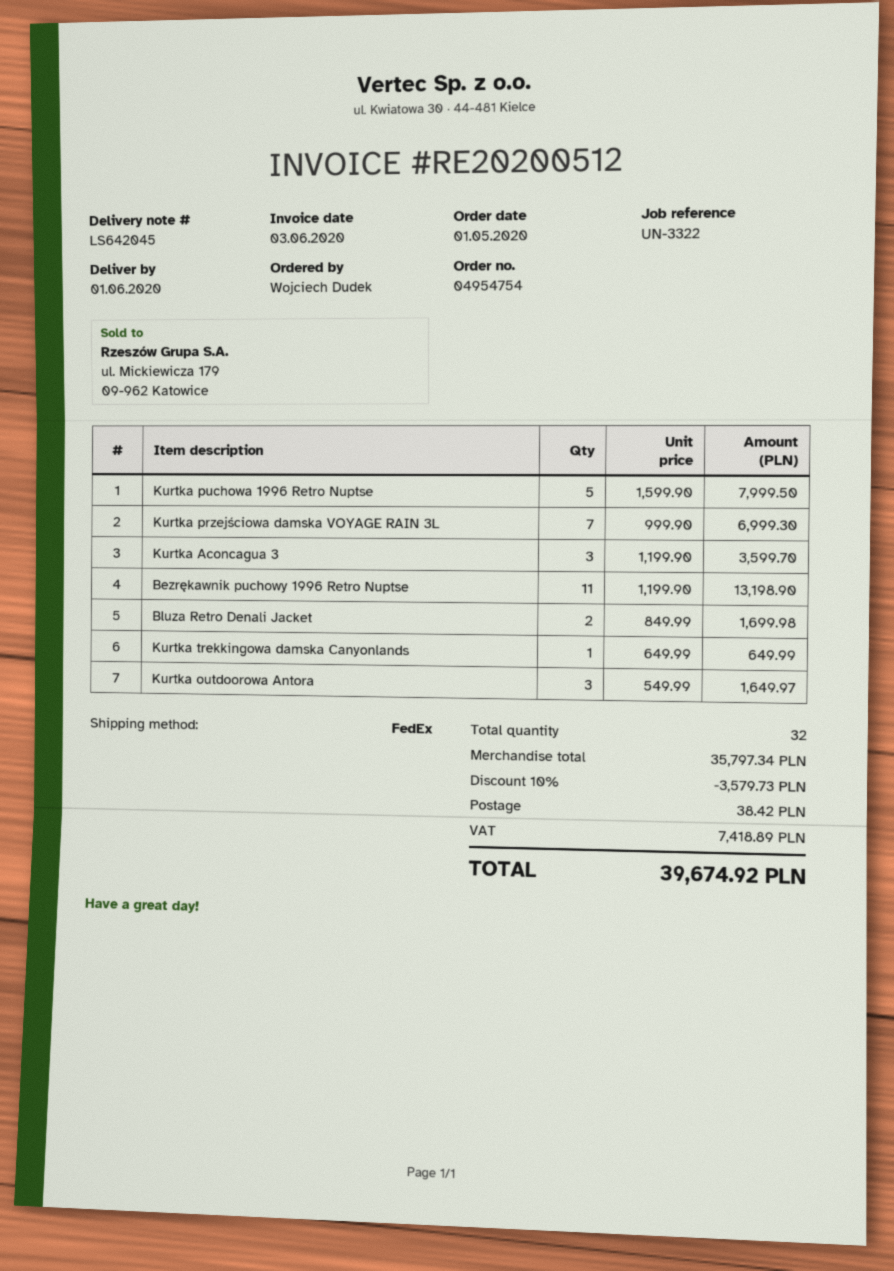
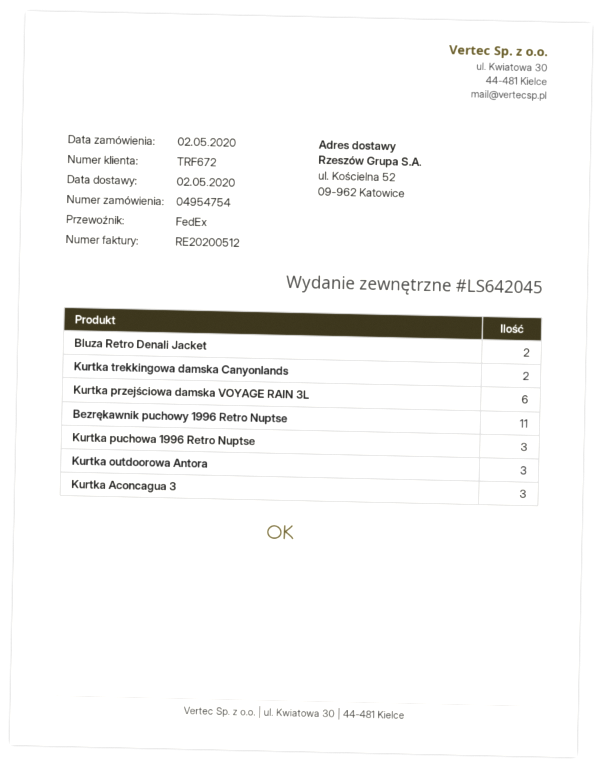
order date: 2020-05-01 -> 2020-05-02
delivery date: 2020-06-01 -> 2020-05-02
Kurtka puchowa 1996 Retro Nuptse: 5 -> 3
Kurtka przejściowa damska VOYAGE RAIN 3L: 7 -> 6
Kurtka trekkingowa damska Canyonlands: 1 -> 2

